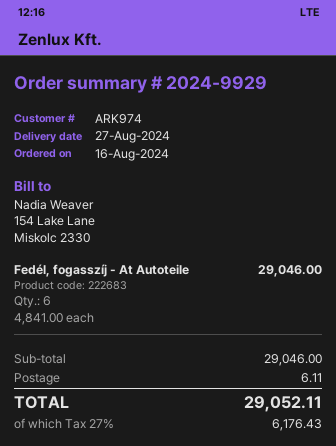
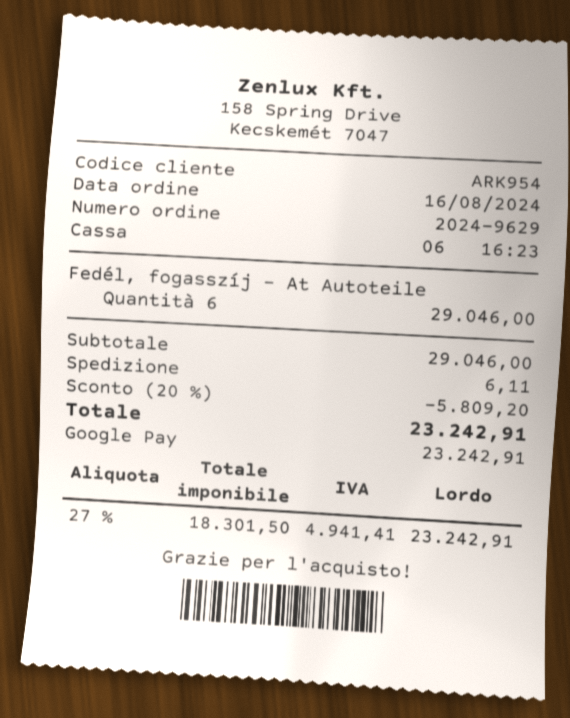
order number: 2024-9929 -> 2024-9629
customer number: ARK974 -> ARK954
discount: none -> 20% = 5809.20
tax: 27% = 6176.43 -> 27% = 4941.41
total: 29052.11 -> 23242.91

